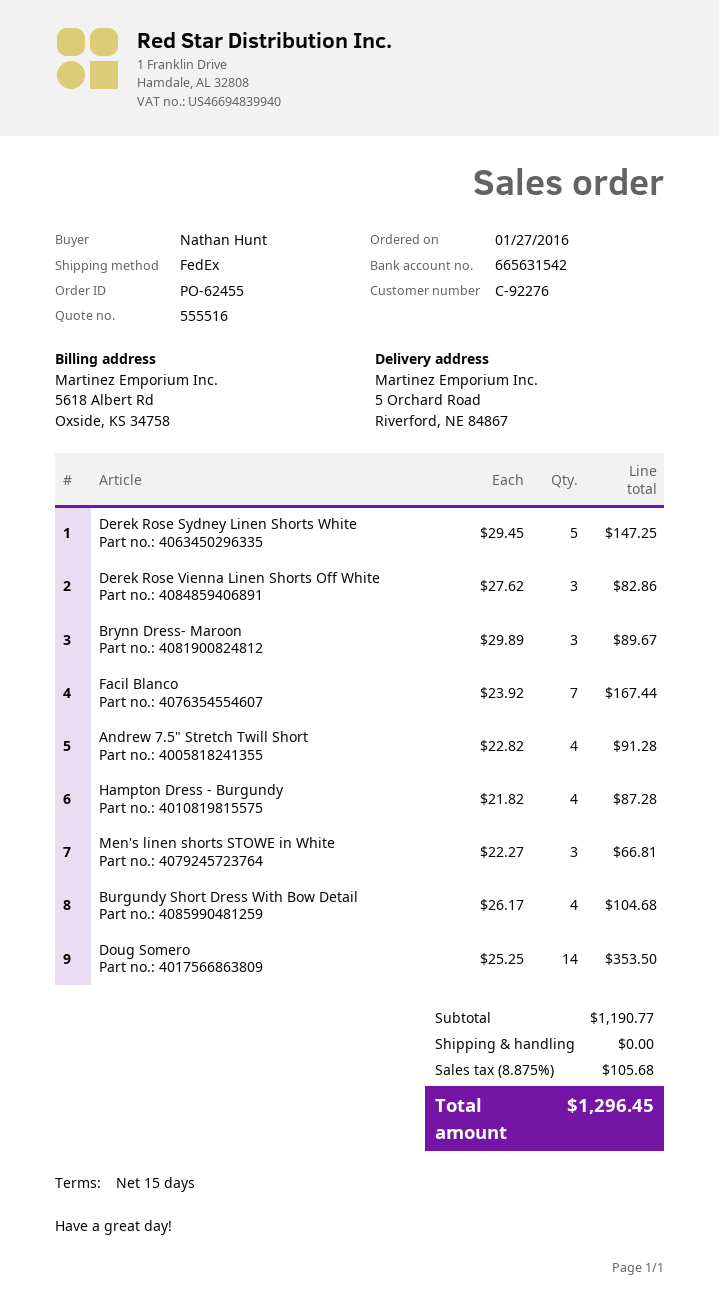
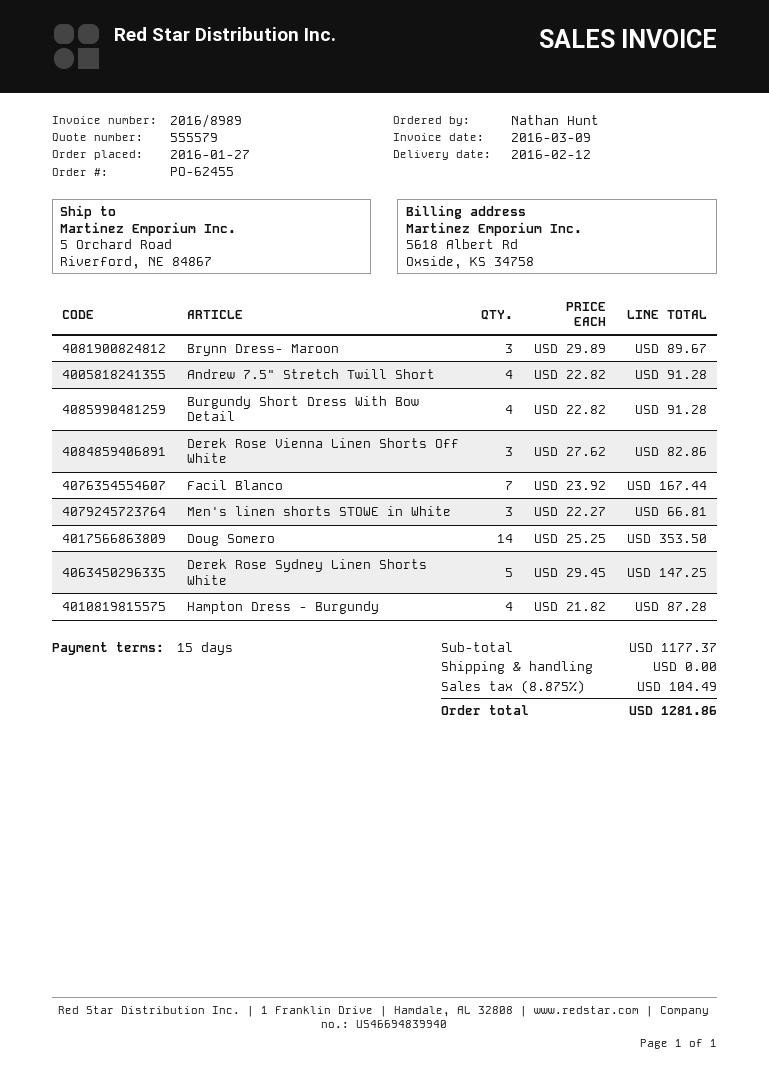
quote number: 555516 -> 555579
Burgundy Short Dress With Bow Detail: 4 x 26.17 = 104.68 -> 4 x 22.82 = 91.28
subtotal: 1190.77 -> 1177.37
tax: 8.875% = 105.68 -> 8.875% = 104.49
total: 1296.45 -> 1281.86

